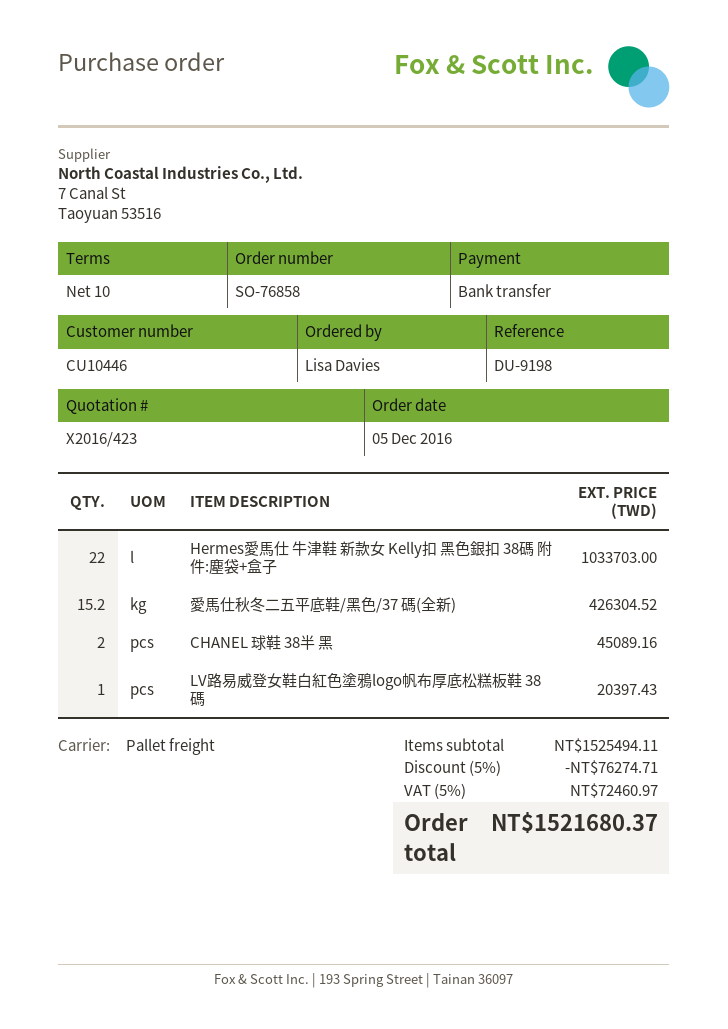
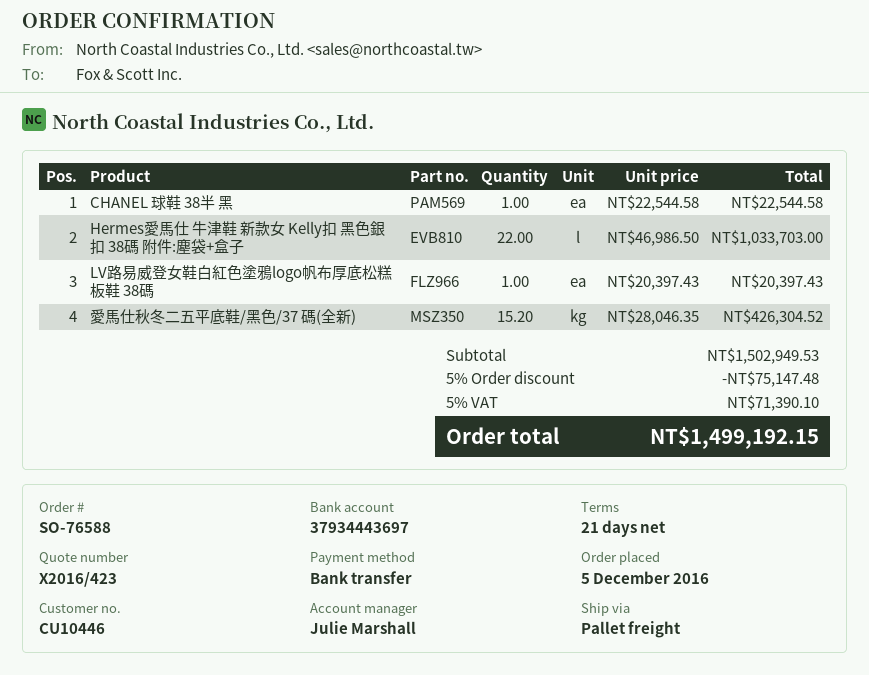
order number: SO-76858 -> SO-76588
payment terms: 10 days -> 21 days
CHANEL 球鞋 38半 黑: 2 for 45089.16 -> 1 for 22544.58
subtotal: 1525494.11 -> 1502949.53
discount: 5% = 76274.71 -> 5% = 75147.48
tax: 5% = 72460.97 -> 5% = 71390.10
total: 1521680.37 -> 1499192.15

